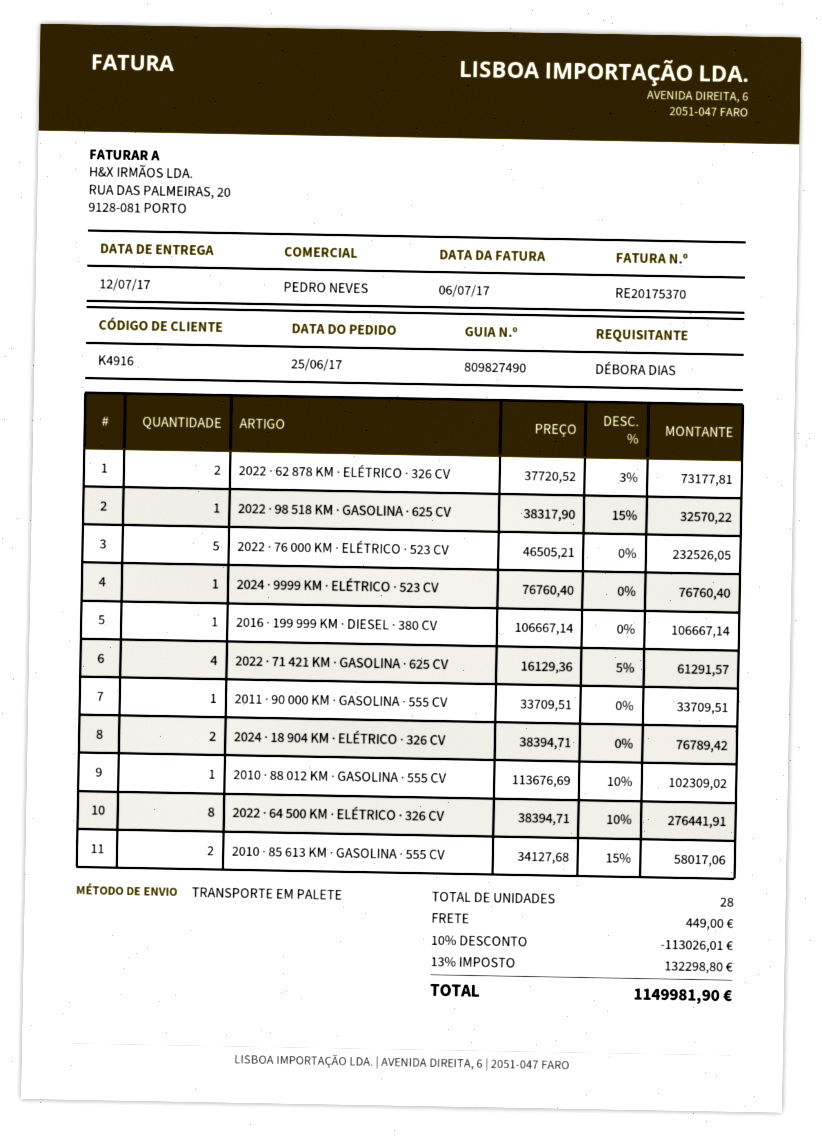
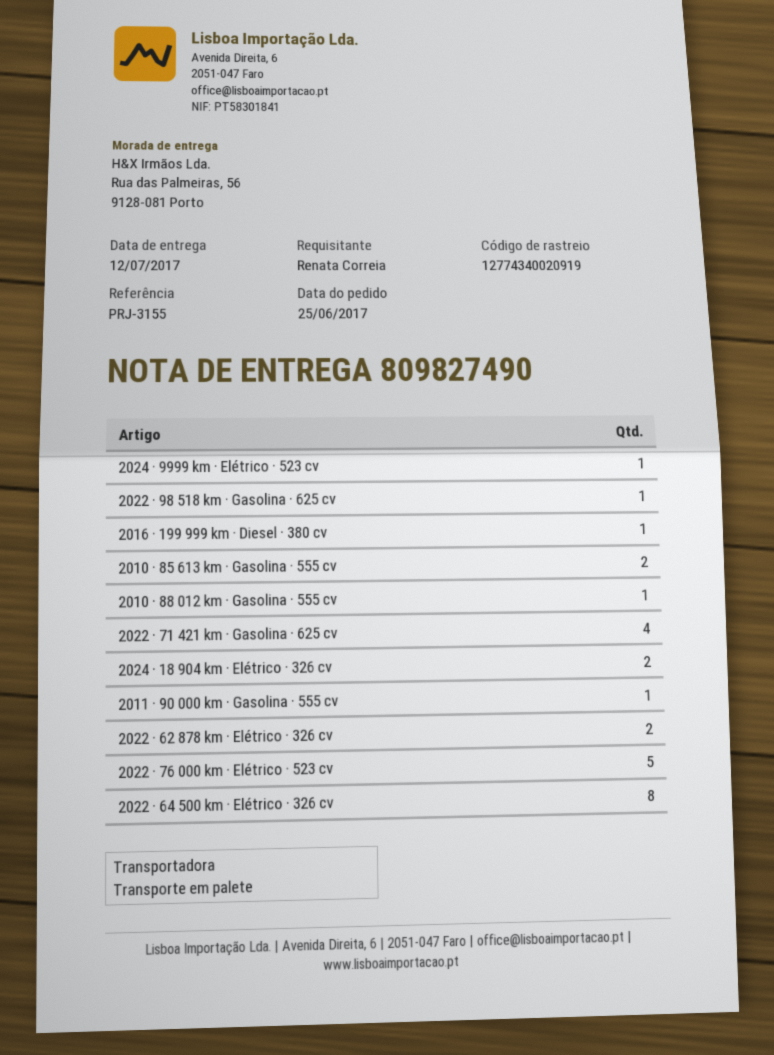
ordered by: DÉBORA DIAS -> Renata Correia

